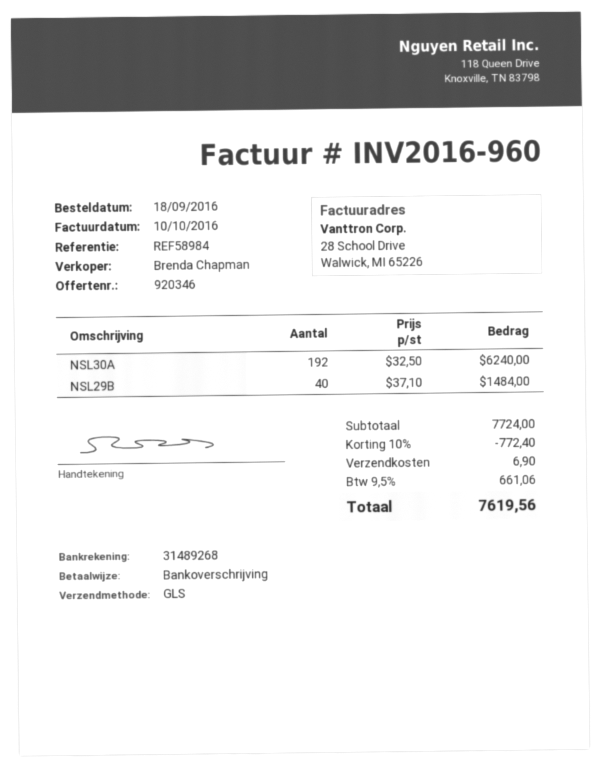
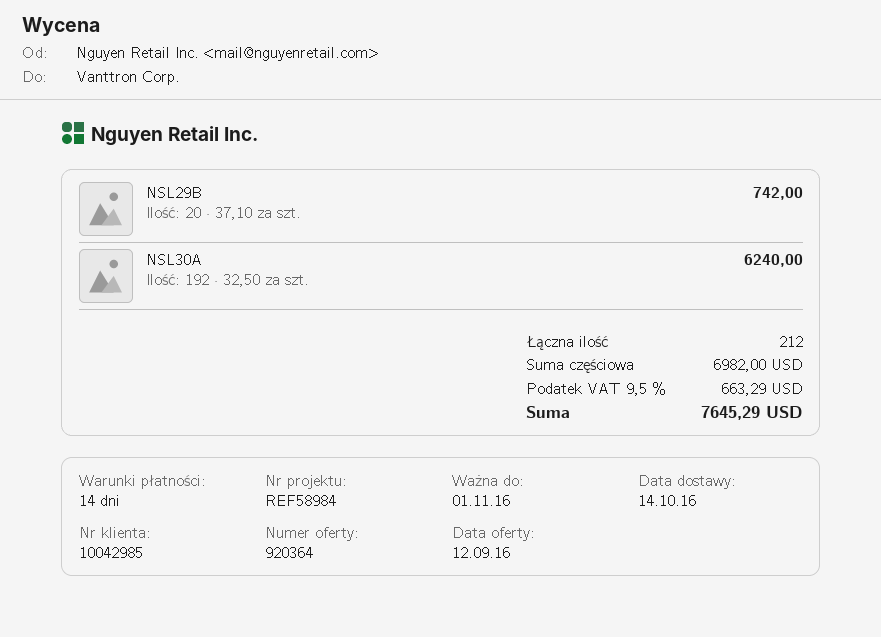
quote number: 920346 -> 920364
NSL29B: 40 x 37.10 = 1484.00 -> 20 x 37.10 = 742.00
subtotal: 7724.00 -> 6982.00
discount: 10% = 772.40 -> none
shipping: 6.90 -> none
tax: 9.5% = 661.06 -> 9.5% = 663.29
total: 7619.56 -> 7645.29

